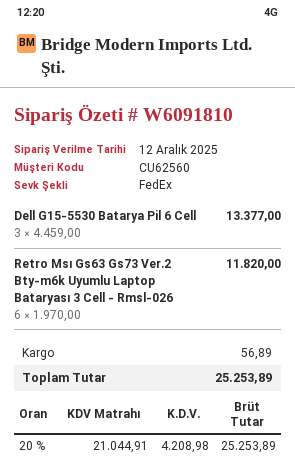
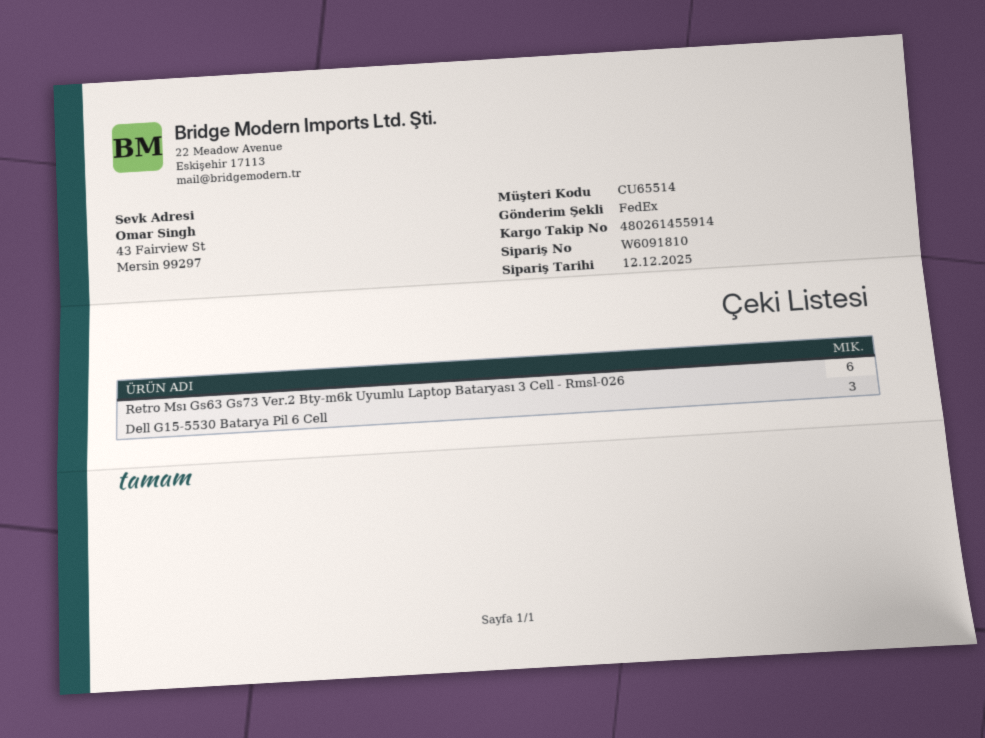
customer number: CU62560 -> CU65514

